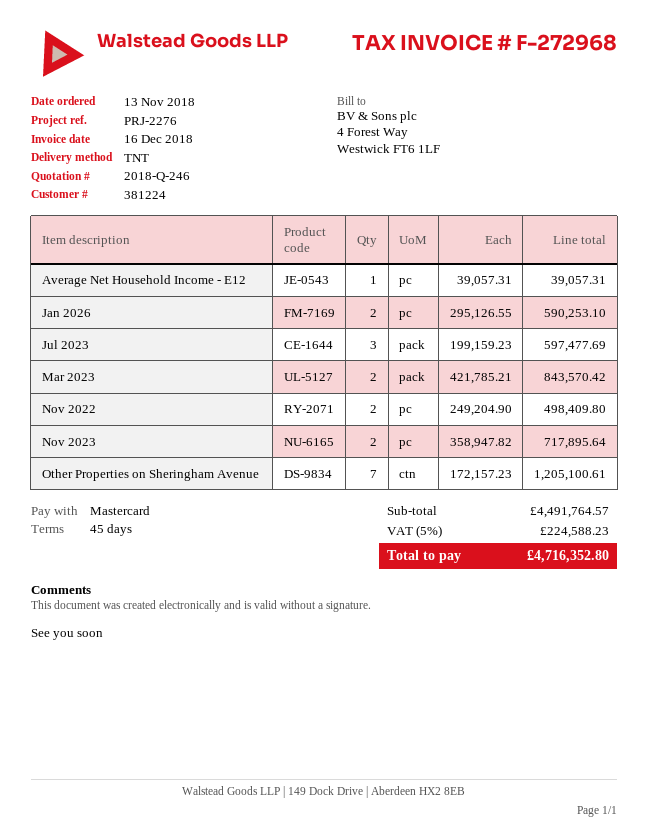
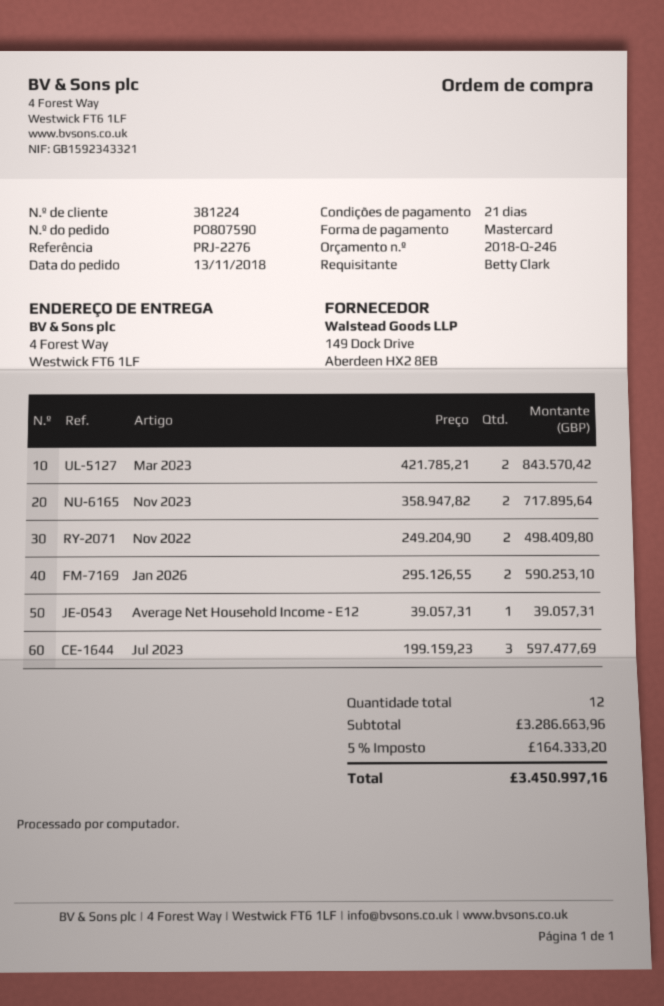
payment terms: 45 days -> 21 days
Other Properties on Sheringham Avenue: 7 x 172157.23 = 1205100.61 -> none
subtotal: 4491764.57 -> 3286663.96
tax: 5% = 224588.23 -> 5% = 164333.20
total: 4716352.80 -> 3450997.16

